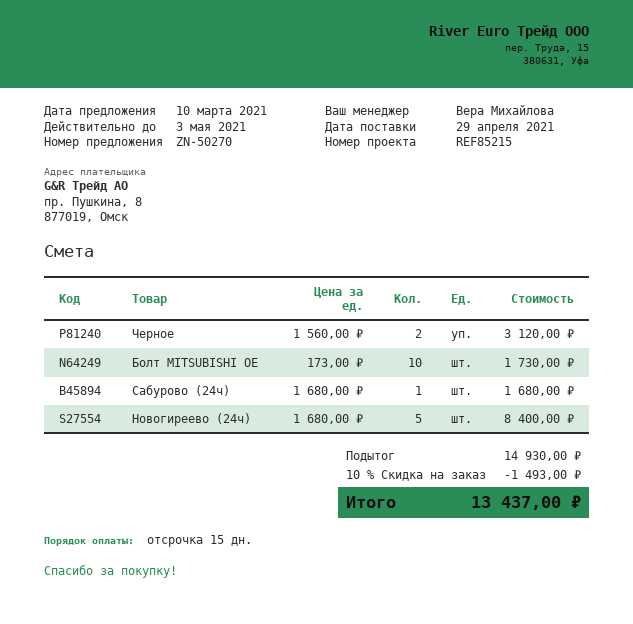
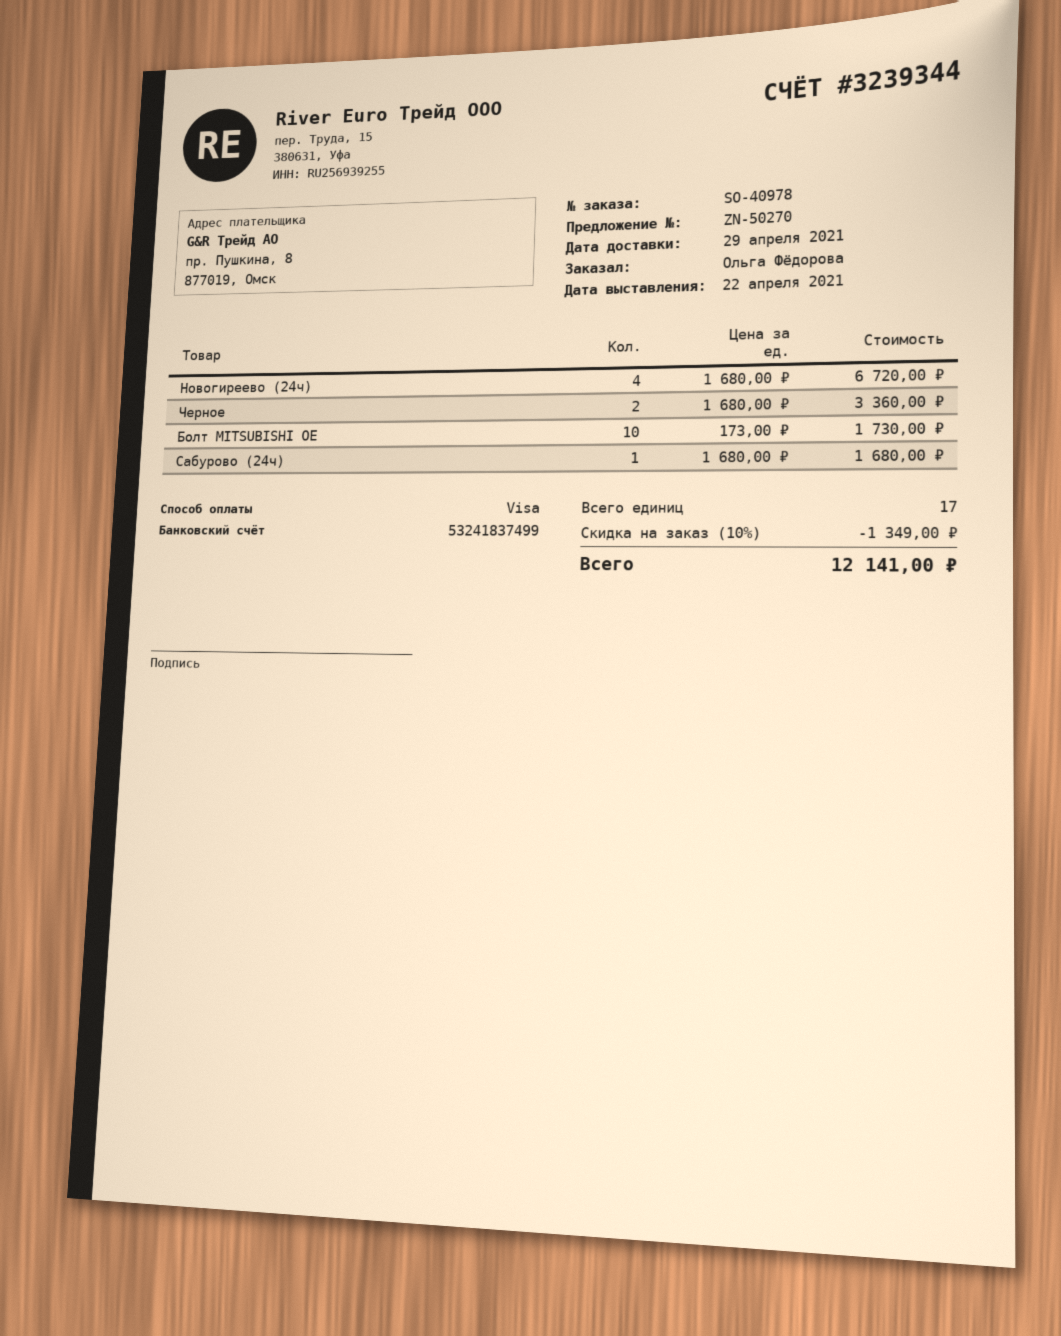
Черное: 2 x 1560.00 = 3120.00 -> 2 x 1680.00 = 3360.00
Новогиреево (24ч): 5 x 1680.00 = 8400.00 -> 4 x 1680.00 = 6720.00
discount: 10% = 1493.00 -> 10% = 1349.00
total: 13437.00 -> 12141.00

